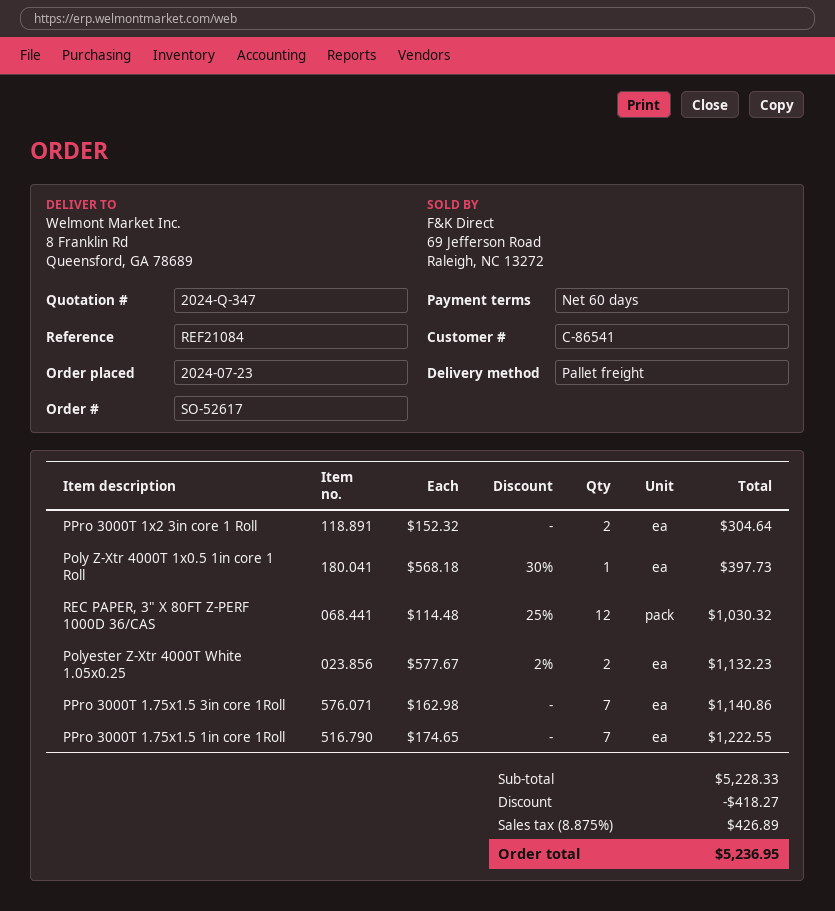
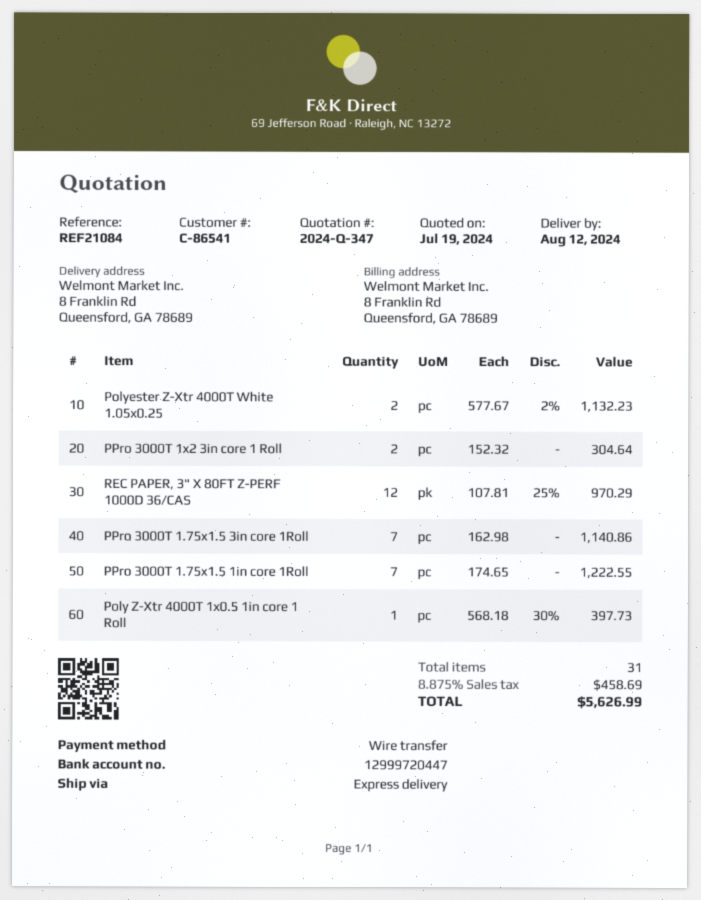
shipping method: pallet freight -> express
REC PAPER, 3" X 80FT Z-PERF 1000D 36/CAS: 12 x 114.48 - 25% = 1030.32 -> 12 x 107.81 - 25% = 970.29
discount: 418.27 -> none
tax: 8.875% = 426.89 -> 8.875% = 458.69
total: 5236.95 -> 5626.99

